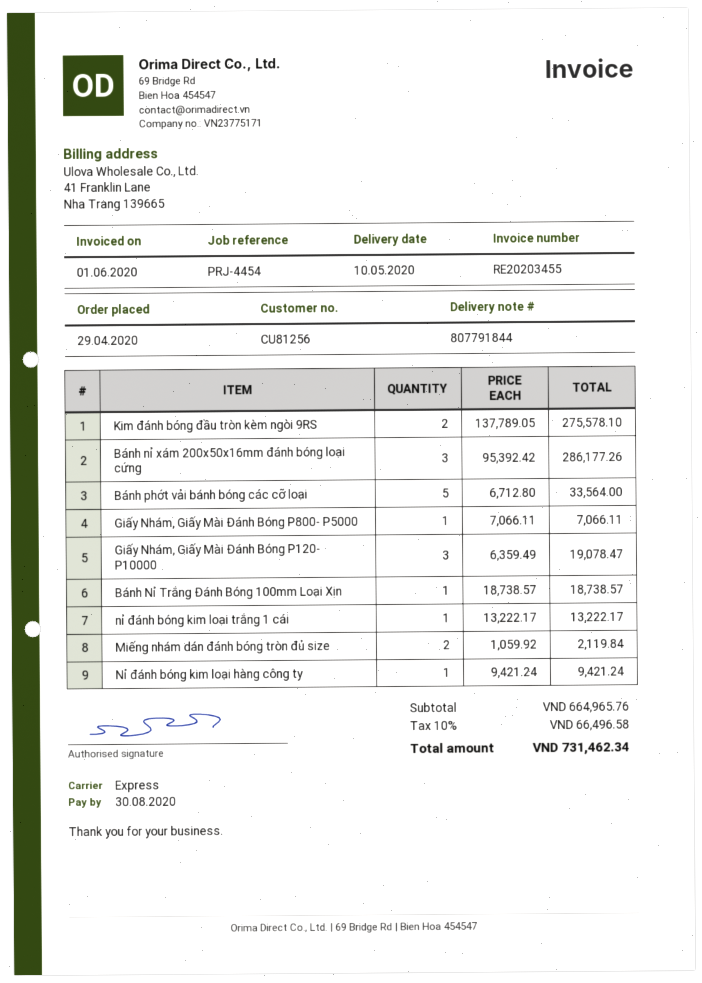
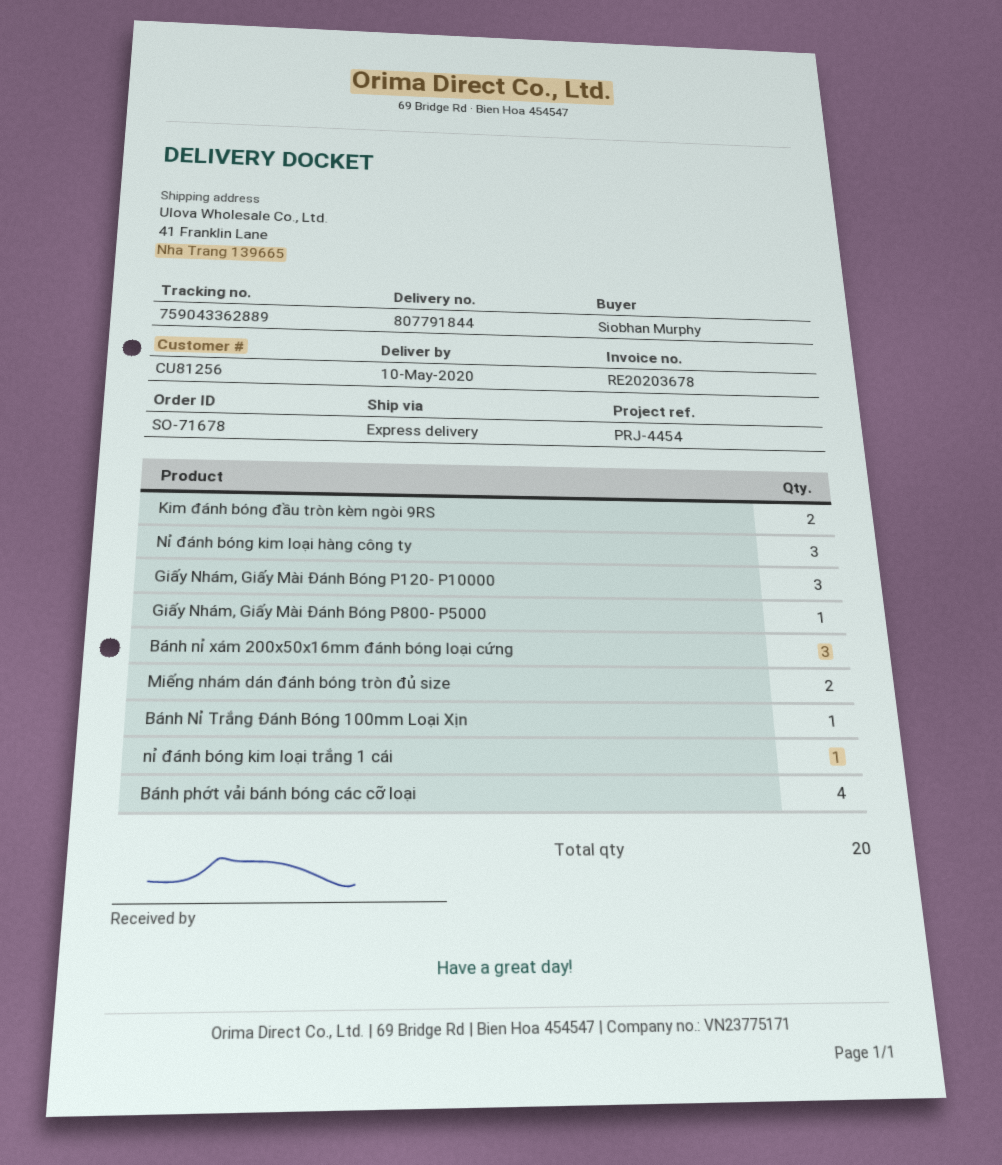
invoice number: RE20203455 -> RE20203678
Bánh phớt vải bánh bóng các cỡ loại: 5 -> 4
Nỉ đánh bóng kim loại hàng công ty: 1 -> 3

